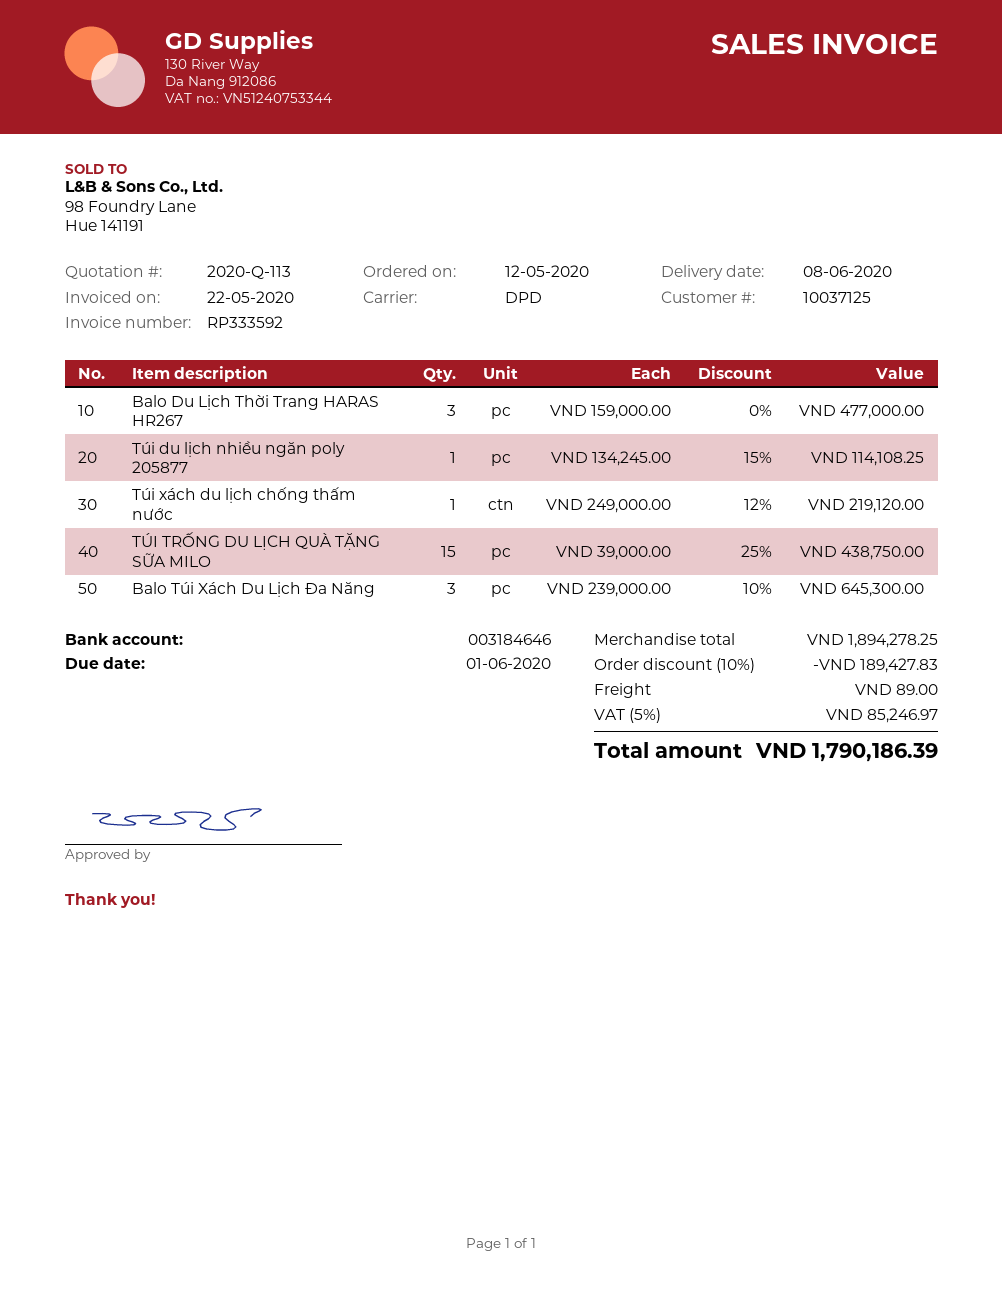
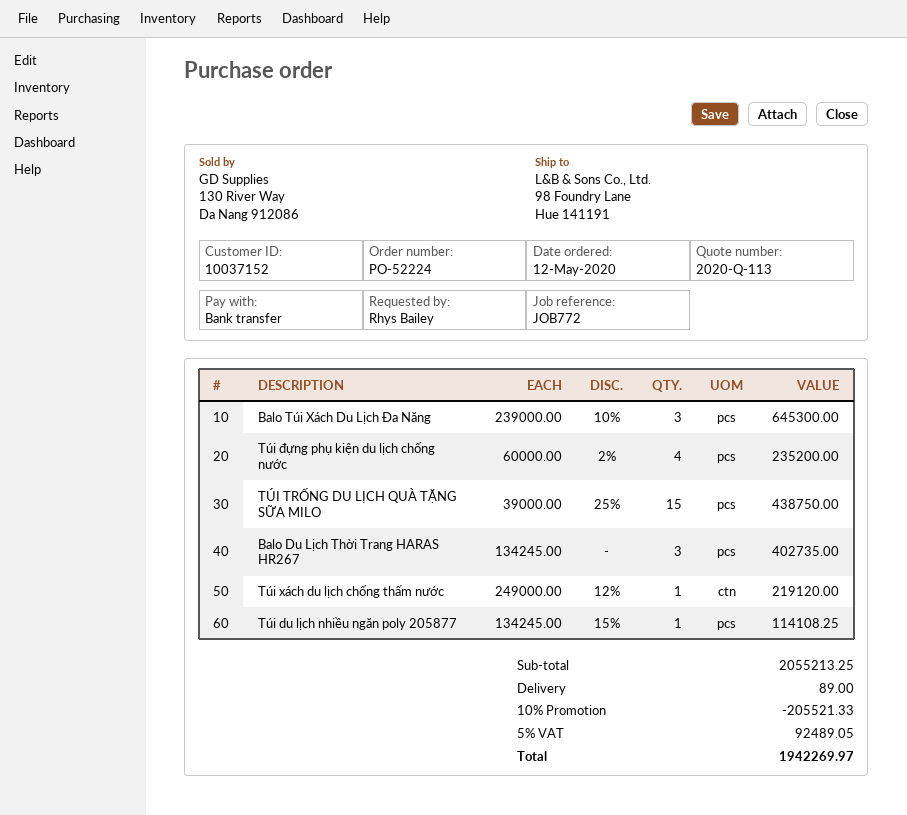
customer number: 10037125 -> 10037152
Balo Du Lịch Thời Trang HARAS HR267: 3 x 159000.00 = 477000.00 -> 3 x 134245.00 = 402735.00
Túi đựng phụ kiện du lịch chống nước: none -> 4 x 60000.00 - 2% = 235200.00
subtotal: 1894278.25 -> 2055213.25
discount: 10% = 189427.83 -> 10% = 205521.33
tax: 5% = 85246.97 -> 5% = 92489.05
total: 1790186.39 -> 1942269.97

